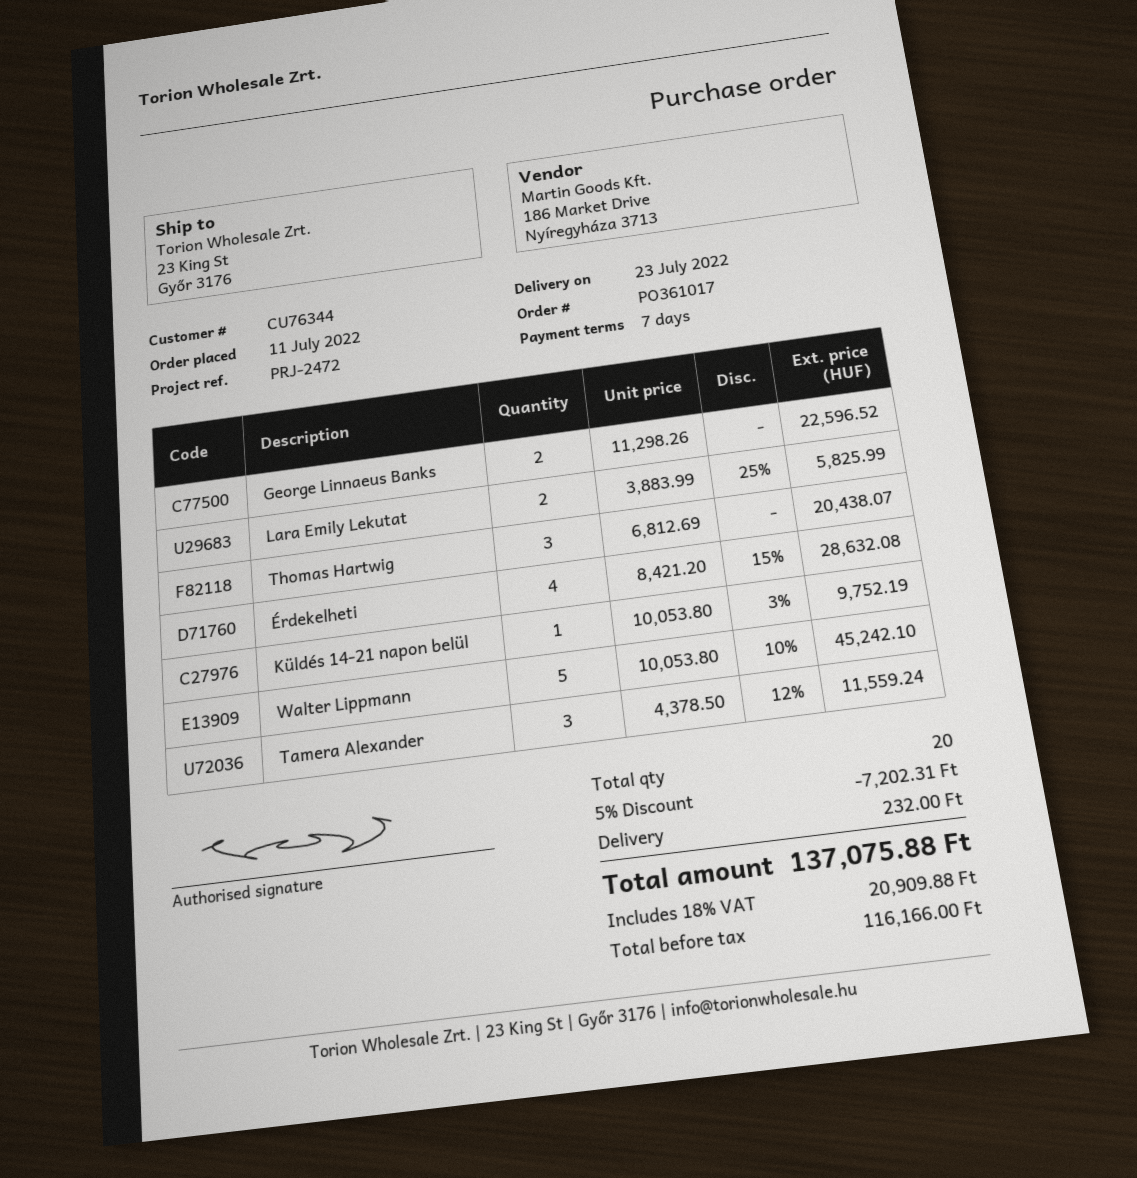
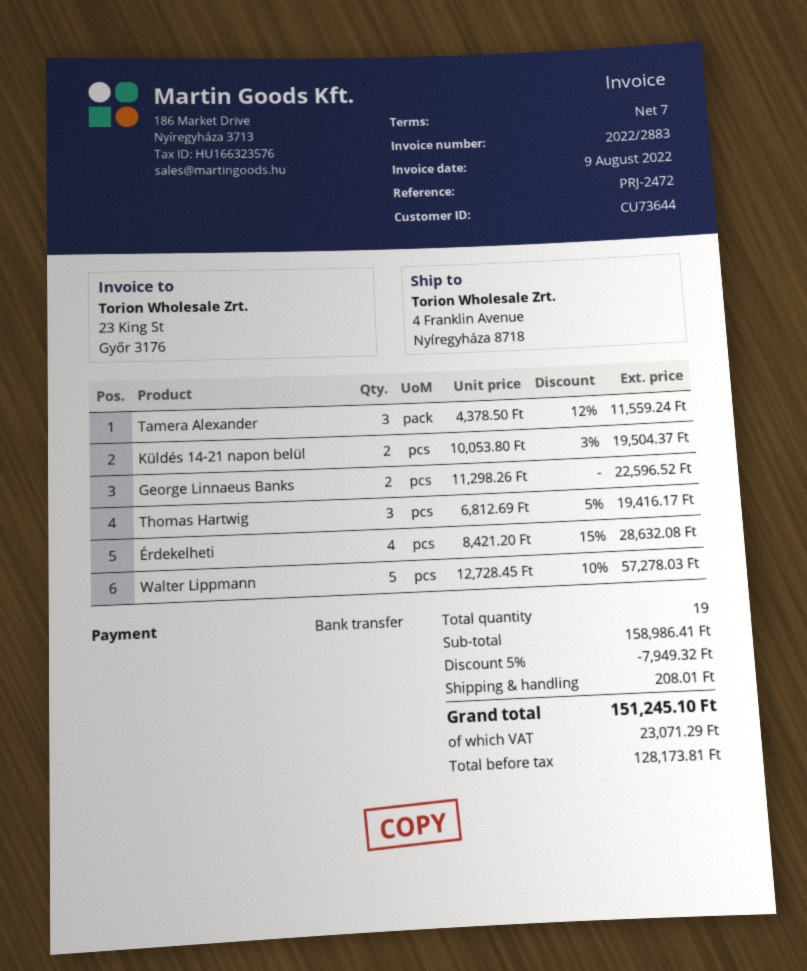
customer number: CU76344 -> CU73644
ship to: 23 King St, Győr 3176 -> 4 Franklin Avenue, Nyíregyháza 8718
Lara Emily Lekutat: 2 x 3883.99 - 25% = 5825.99 -> none
Thomas Hartwig: 3 x 6812.69 = 20438.07 -> 3 x 6812.69 - 5% = 19416.17
Küldés 14-21 napon belül: 1 x 10053.80 - 3% = 9752.19 -> 2 x 10053.80 - 3% = 19504.37
Walter Lippmann: 5 x 10053.80 - 10% = 45242.10 -> 5 x 12728.45 - 10% = 57278.03
total quantity: 20 -> 19
discount: 5% = 7202.31 -> 5% = 7949.32
shipping: 232.00 -> 208.01
net: 116166.00 -> 128173.81
tax: 20909.88 -> 23071.29
total: 137075.88 -> 151245.10

